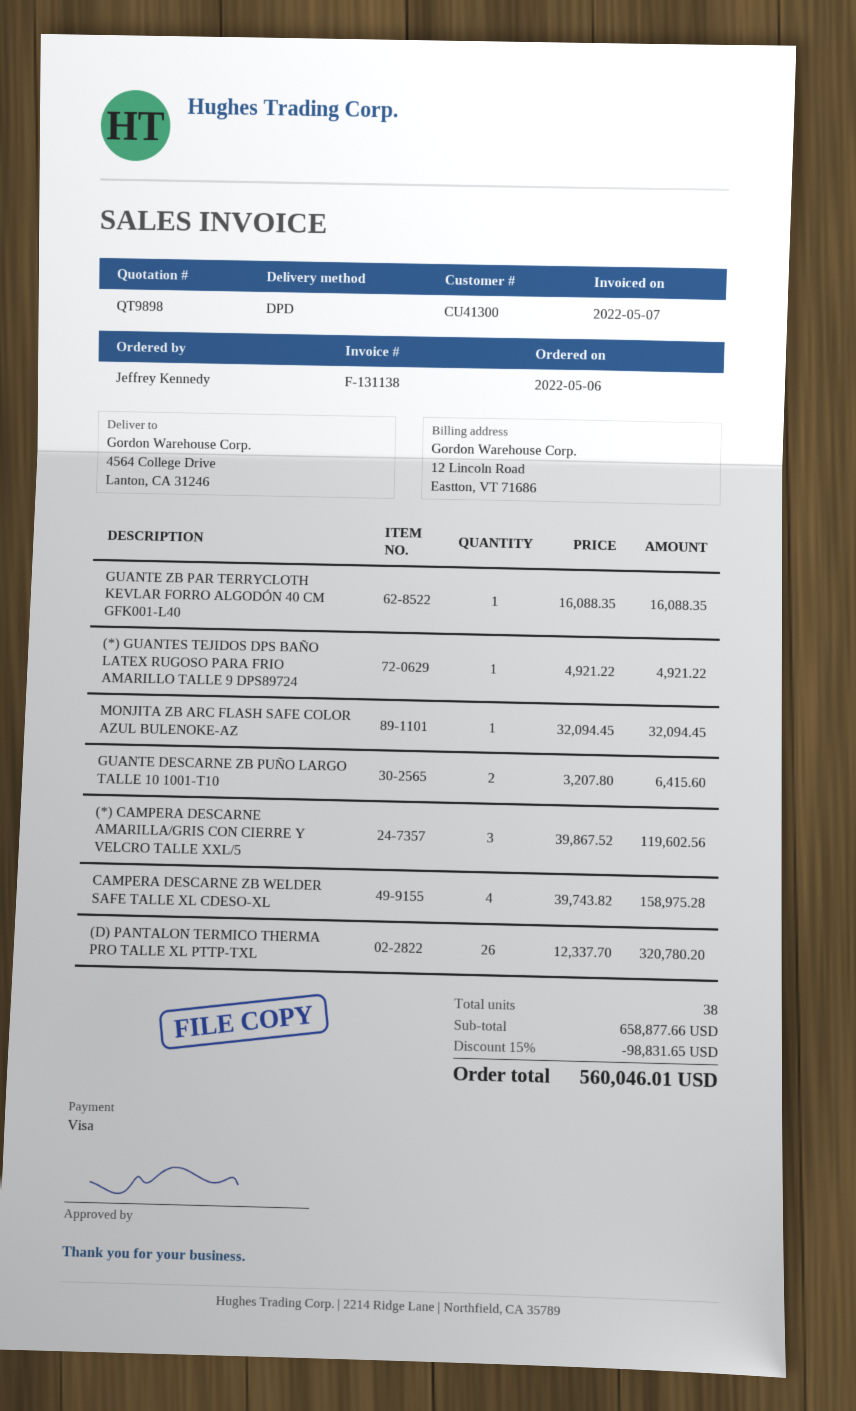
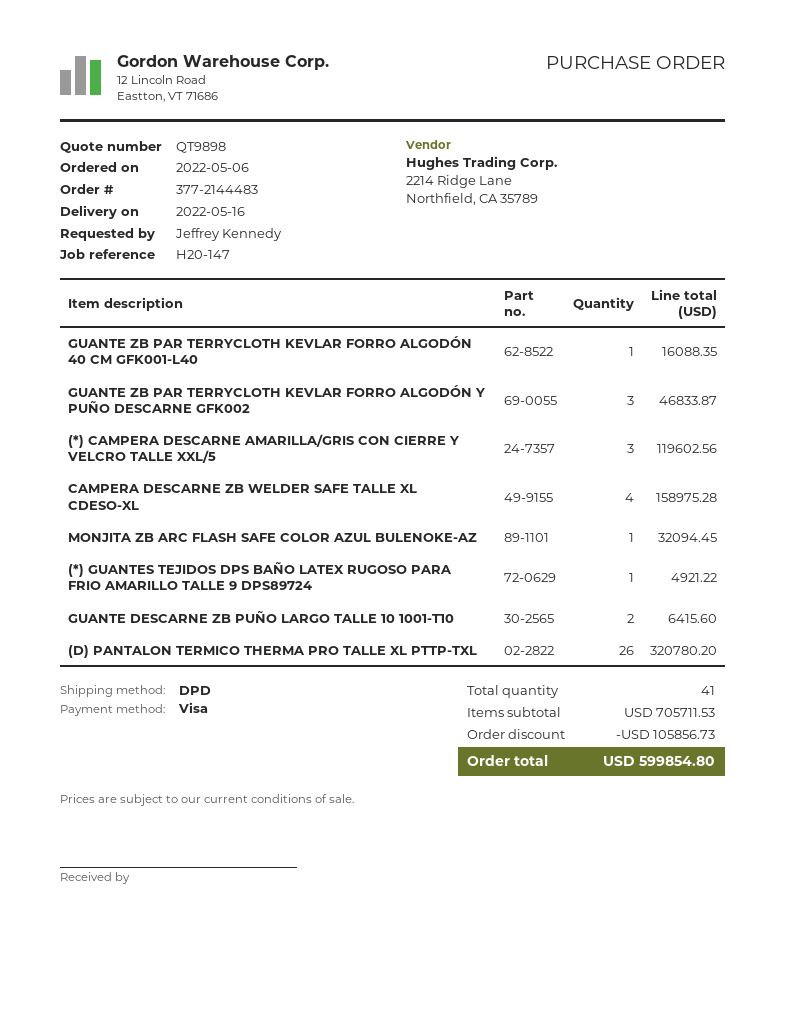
GUANTE ZB PAR TERRYCLOTH KEVLAR FORRO ALGODÓN Y PUÑO DESCARNE GFK002: none -> 3 for 46833.87
total quantity: 38 -> 41
subtotal: 658877.66 -> 705711.53
discount: 98831.65 -> 105856.73
total: 560046.01 -> 599854.80

